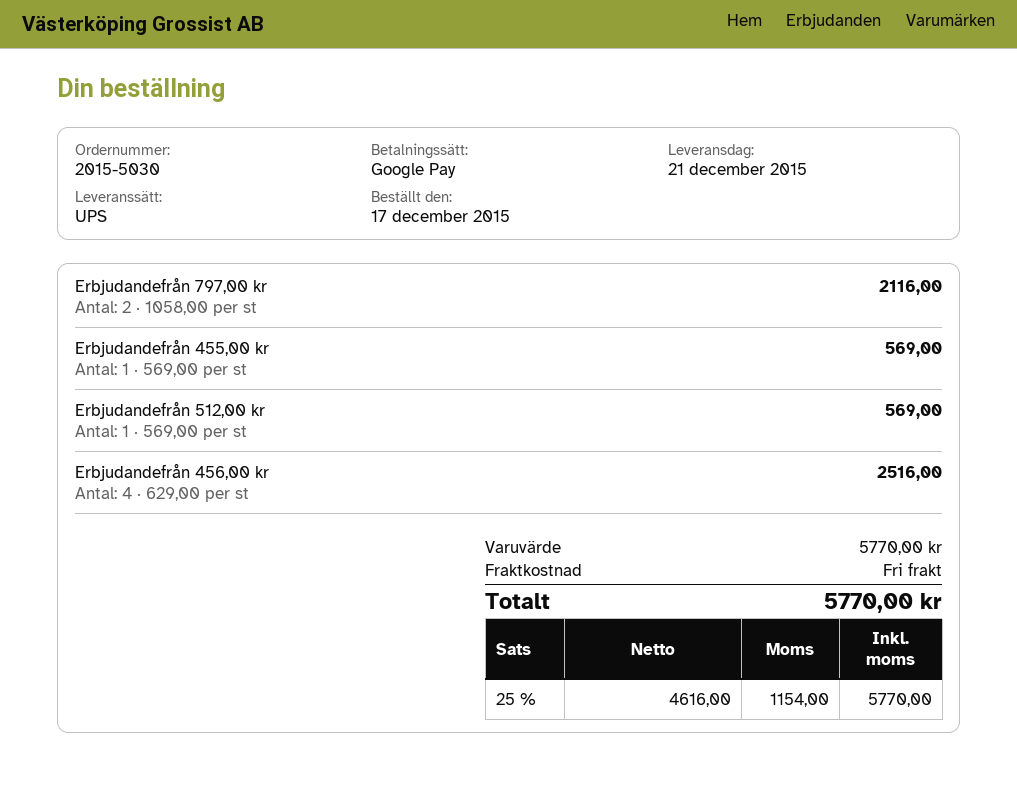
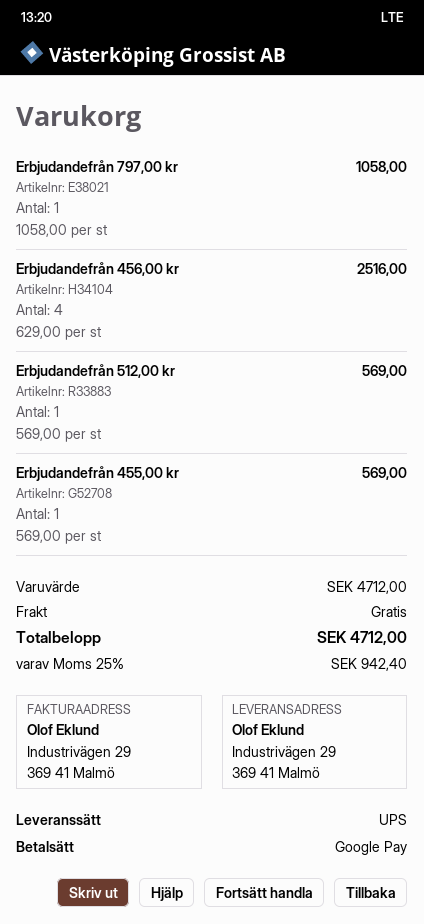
Erbjudandefrån 797,00 kr: 2 x 1058.00 = 2116.00 -> 1 x 1058.00 = 1058.00
subtotal: 5770.00 -> 4712.00
tax: 25% = 1154.00 -> 25% = 942.40
total: 5770.00 -> 4712.00

